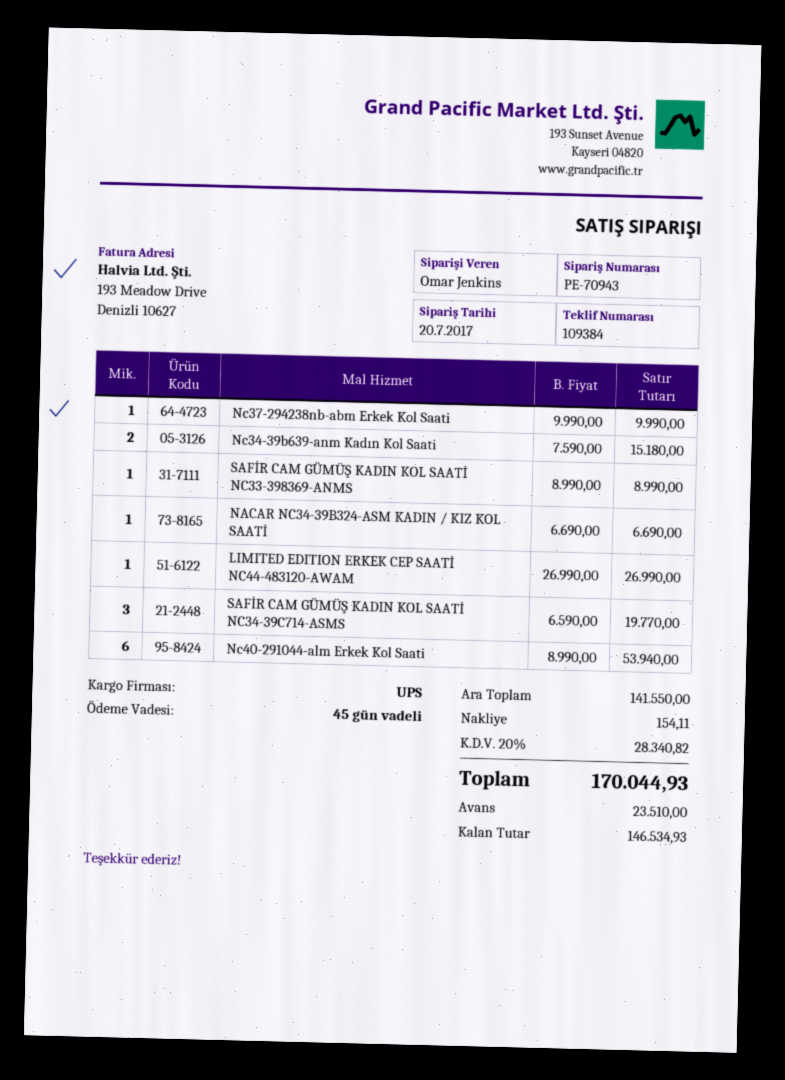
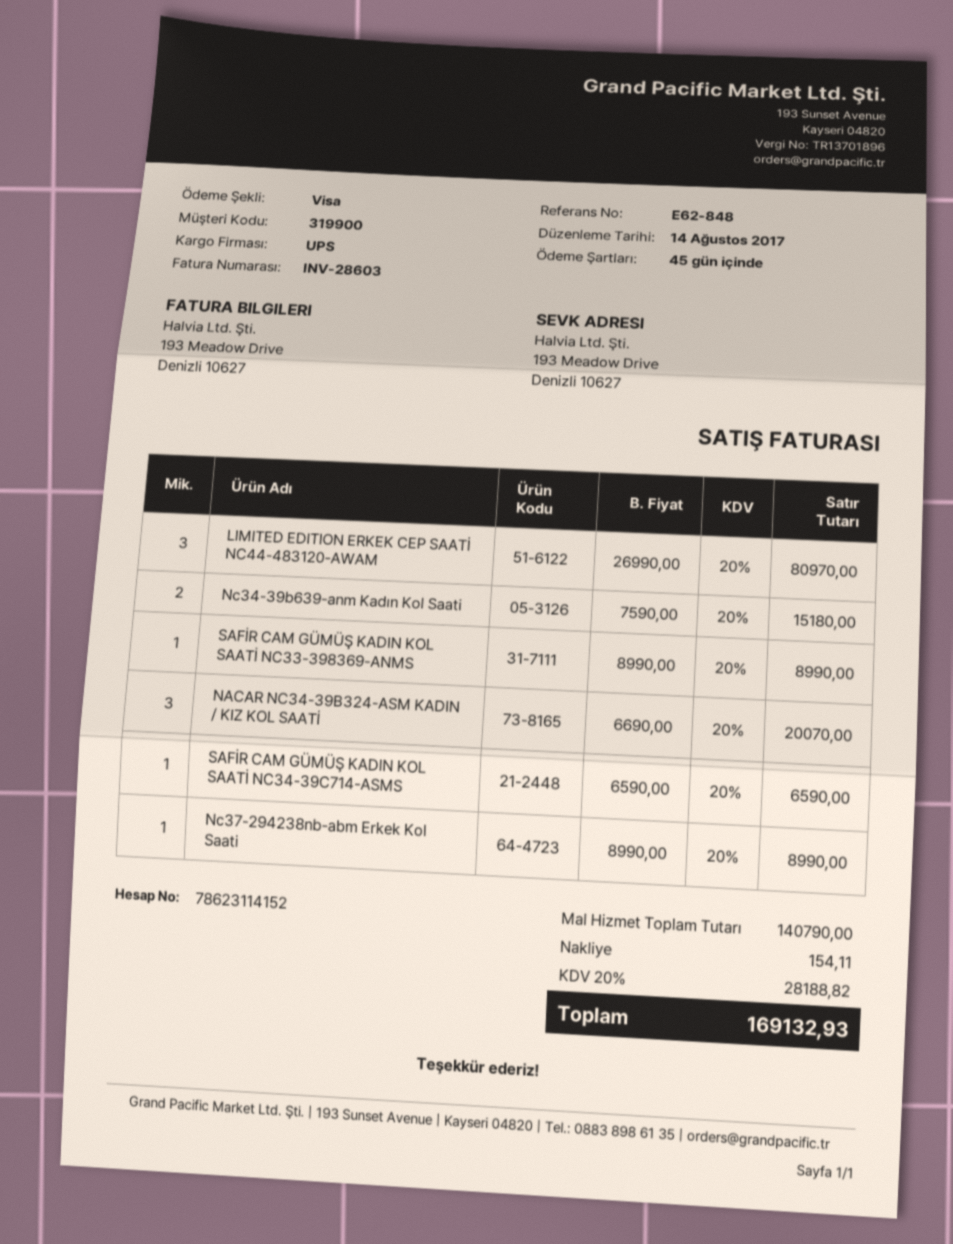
Nc37-294238nb-abm Erkek Kol Saati: 1 x 9990.00 = 9990.00 -> 1 x 8990.00 = 8990.00
NACAR NC34-39B324-ASM KADIN / KIZ KOL SAATİ: 1 x 6690.00 = 6690.00 -> 3 x 6690.00 = 20070.00
LIMITED EDITION ERKEK CEP SAATİ NC44-483120-AWAM: 1 x 26990.00 = 26990.00 -> 3 x 26990.00 = 80970.00
SAFİR CAM GÜMÜŞ KADIN KOL SAATİ NC34-39C714-ASMS: 3 x 6590.00 = 19770.00 -> 1 x 6590.00 = 6590.00
Nc40-291044-alm Erkek Kol Saati: 6 x 8990.00 = 53940.00 -> none
subtotal: 141550.00 -> 140790.00
tax: 20% = 28340.82 -> 20% = 28188.82
total: 170044.93 -> 169132.93

